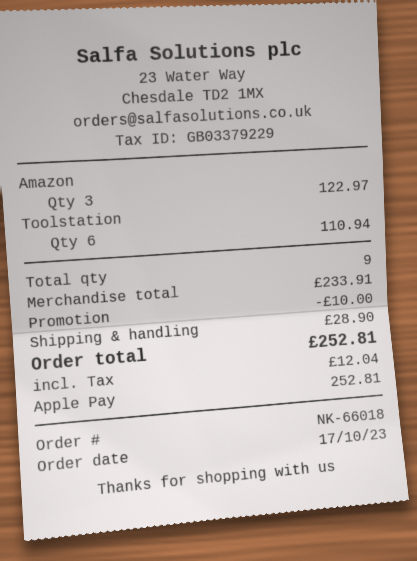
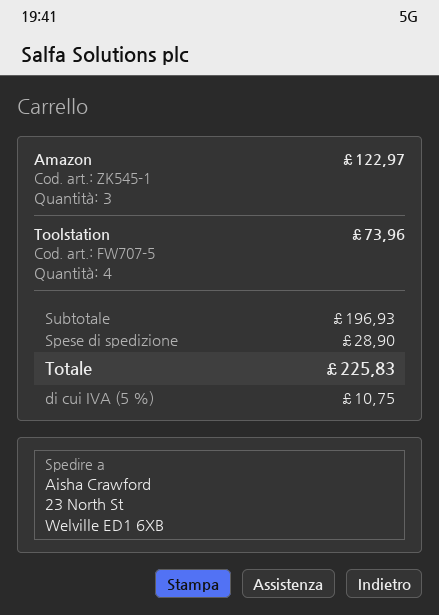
Toolstation: 6 for 110.94 -> 4 for 73.96
subtotal: 233.91 -> 196.93
discount: 10.00 -> none
tax: 12.04 -> 10.75
total: 252.81 -> 225.83

